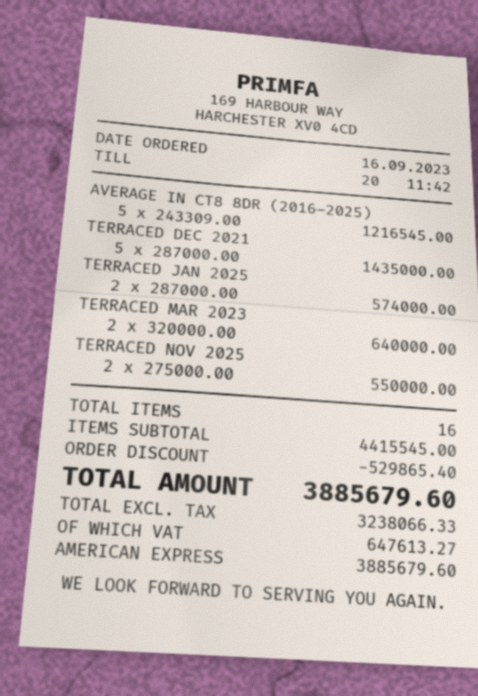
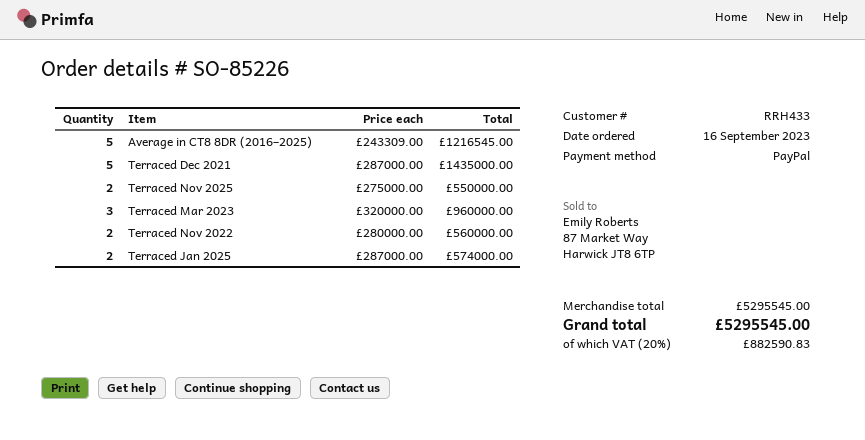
payment method: American Express -> PayPal
TERRACED MAR 2023: 2 x 320000.00 = 640000.00 -> 3 x 320000.00 = 960000.00
Terraced Nov 2022: none -> 2 x 280000.00 = 560000.00
subtotal: 4415545.00 -> 5295545.00
discount: 529865.40 -> none
tax: 647613.27 -> 882590.83
total: 3885679.60 -> 5295545.00

